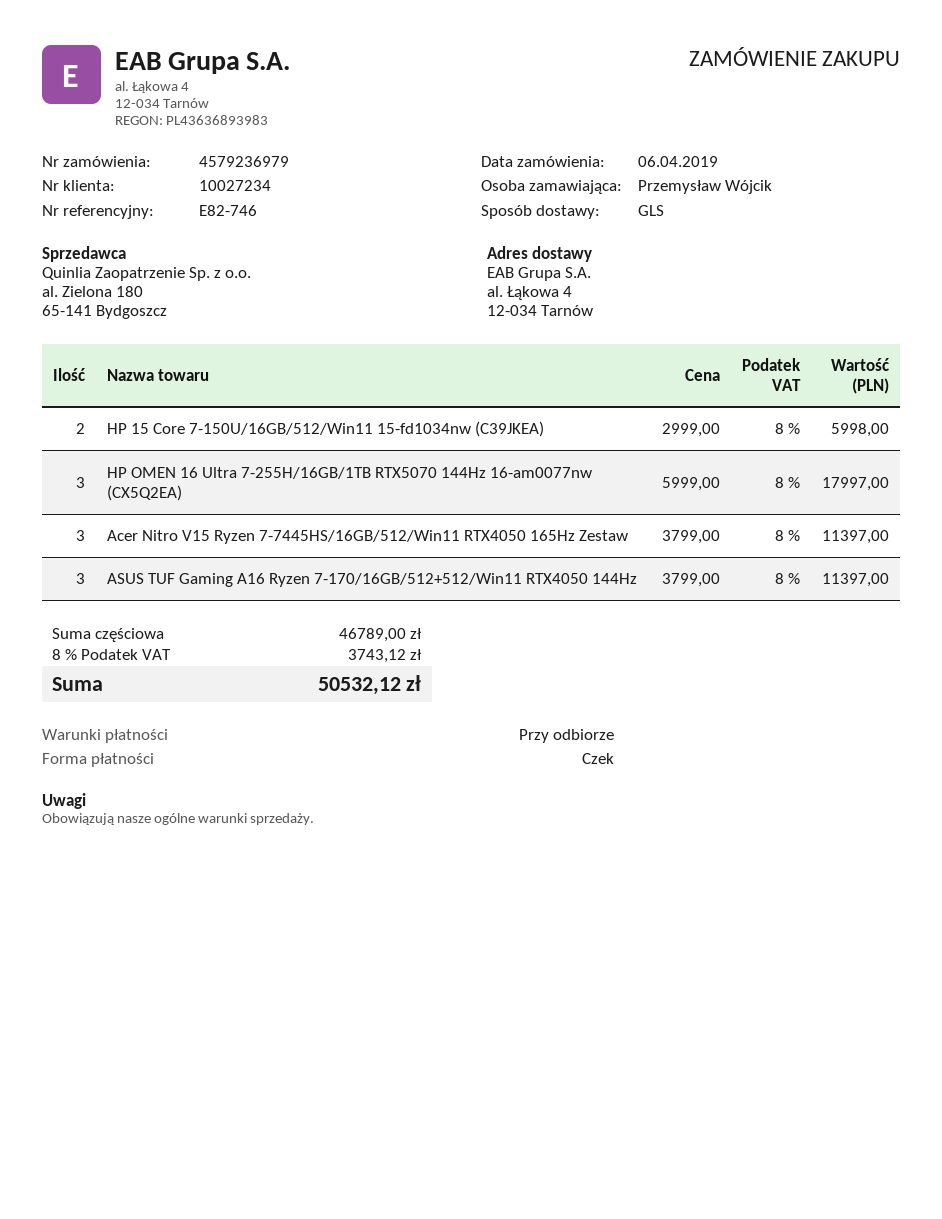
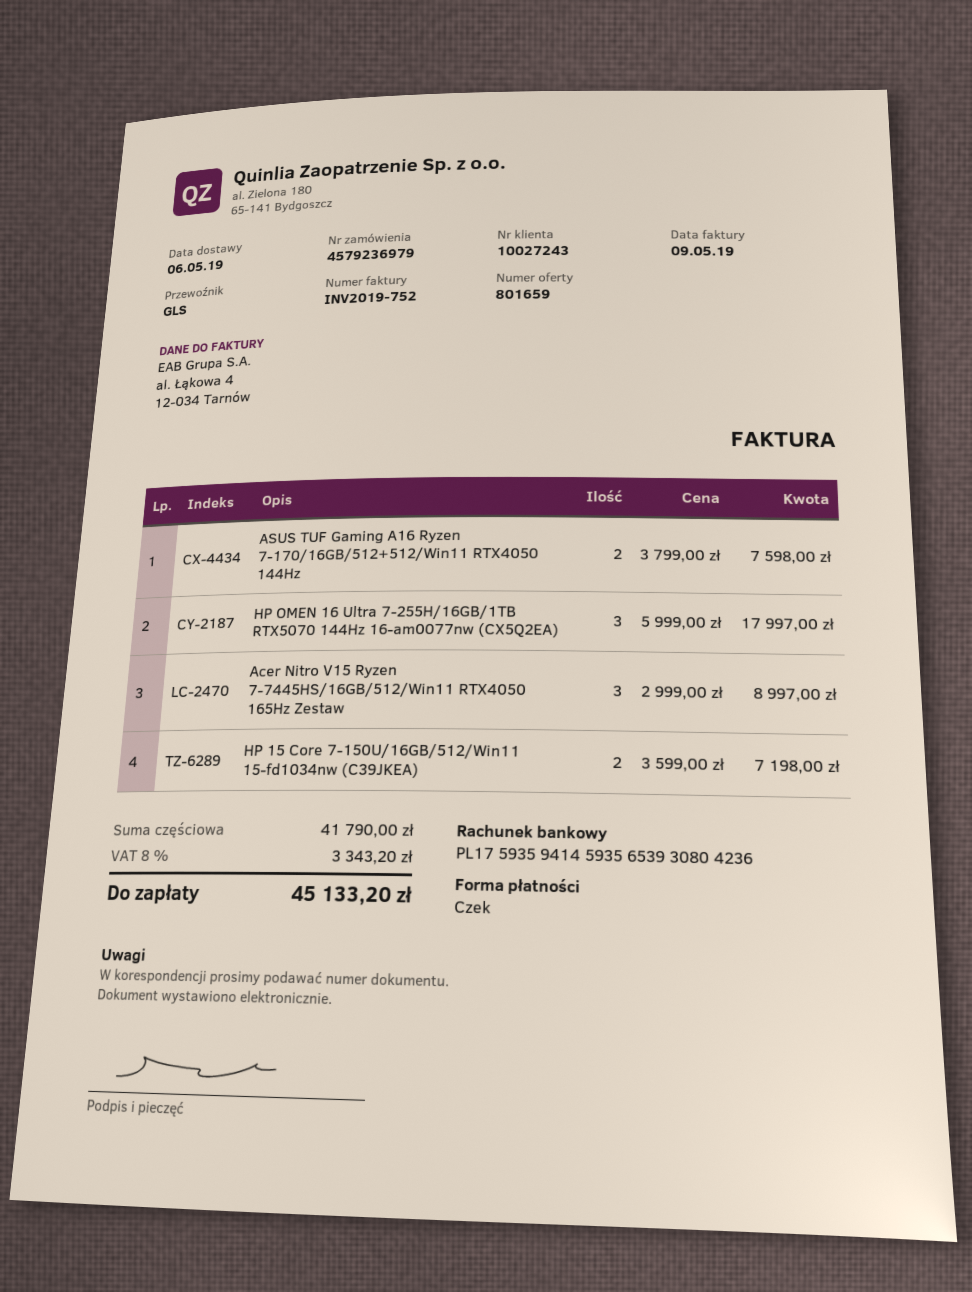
customer number: 10027234 -> 10027243
HP 15 Core 7-150U/16GB/512/Win11 15-fd1034nw (C39JKEA): 2 x 2999.00 = 5998.00 -> 2 x 3599.00 = 7198.00
Acer Nitro V15 Ryzen 7-7445HS/16GB/512/Win11 RTX4050 165Hz Zestaw: 3 x 3799.00 = 11397.00 -> 3 x 2999.00 = 8997.00
ASUS TUF Gaming A16 Ryzen 7-170/16GB/512+512/Win11 RTX4050 144Hz: 3 x 3799.00 = 11397.00 -> 2 x 3799.00 = 7598.00
subtotal: 46789.00 -> 41790.00
tax: 8% = 3743.12 -> 8% = 3343.20
total: 50532.12 -> 45133.20

